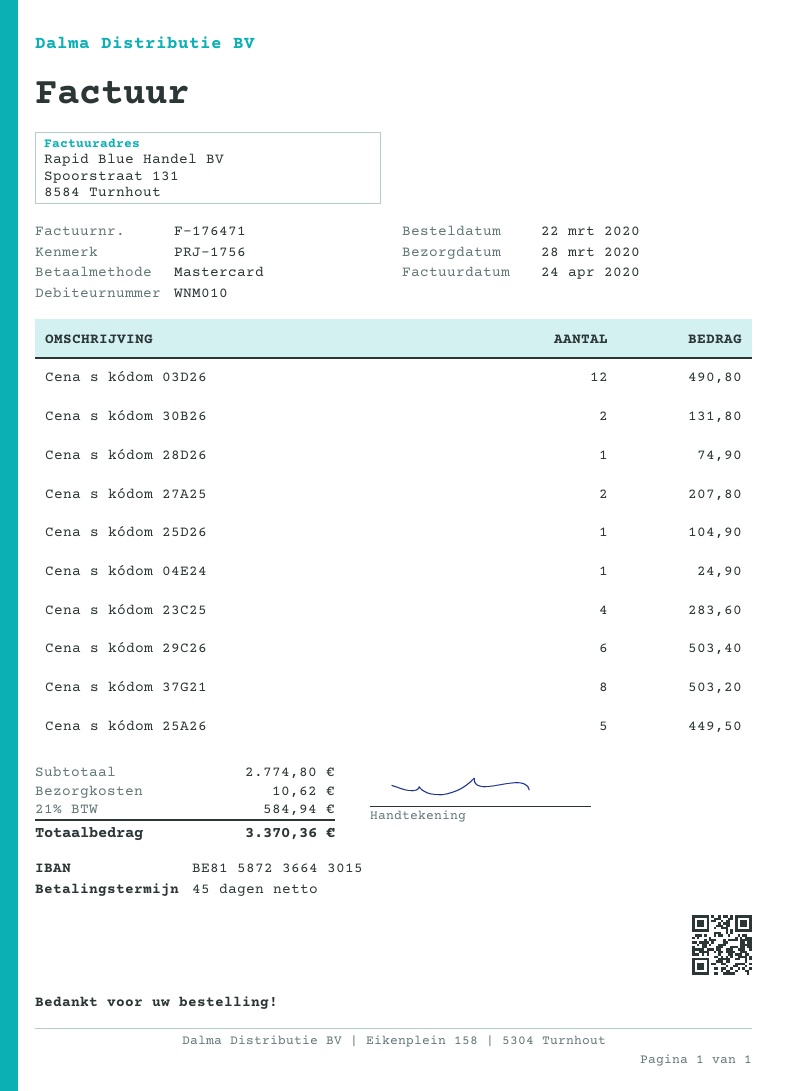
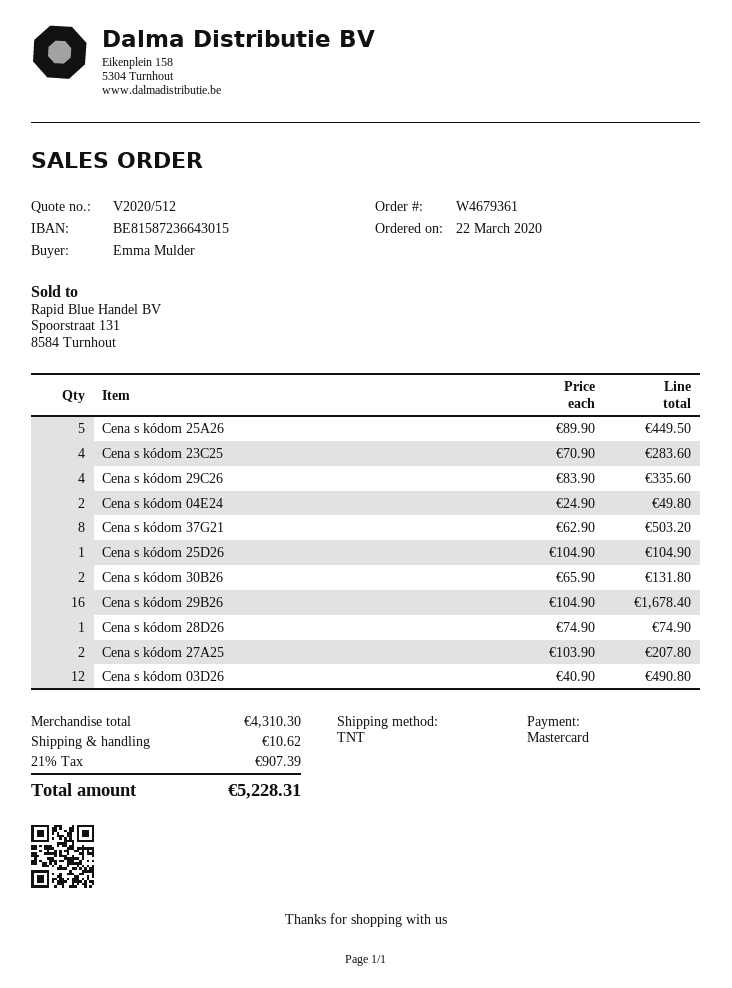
Cena s kódom 04E24: 1 for 24.90 -> 2 for 49.80
Cena s kódom 29C26: 6 for 503.40 -> 4 for 335.60
Cena s kódom 29B26: none -> 16 for 1678.40
subtotal: 2774.80 -> 4310.30
tax: 21% = 584.94 -> 21% = 907.39
total: 3370.36 -> 5228.31

